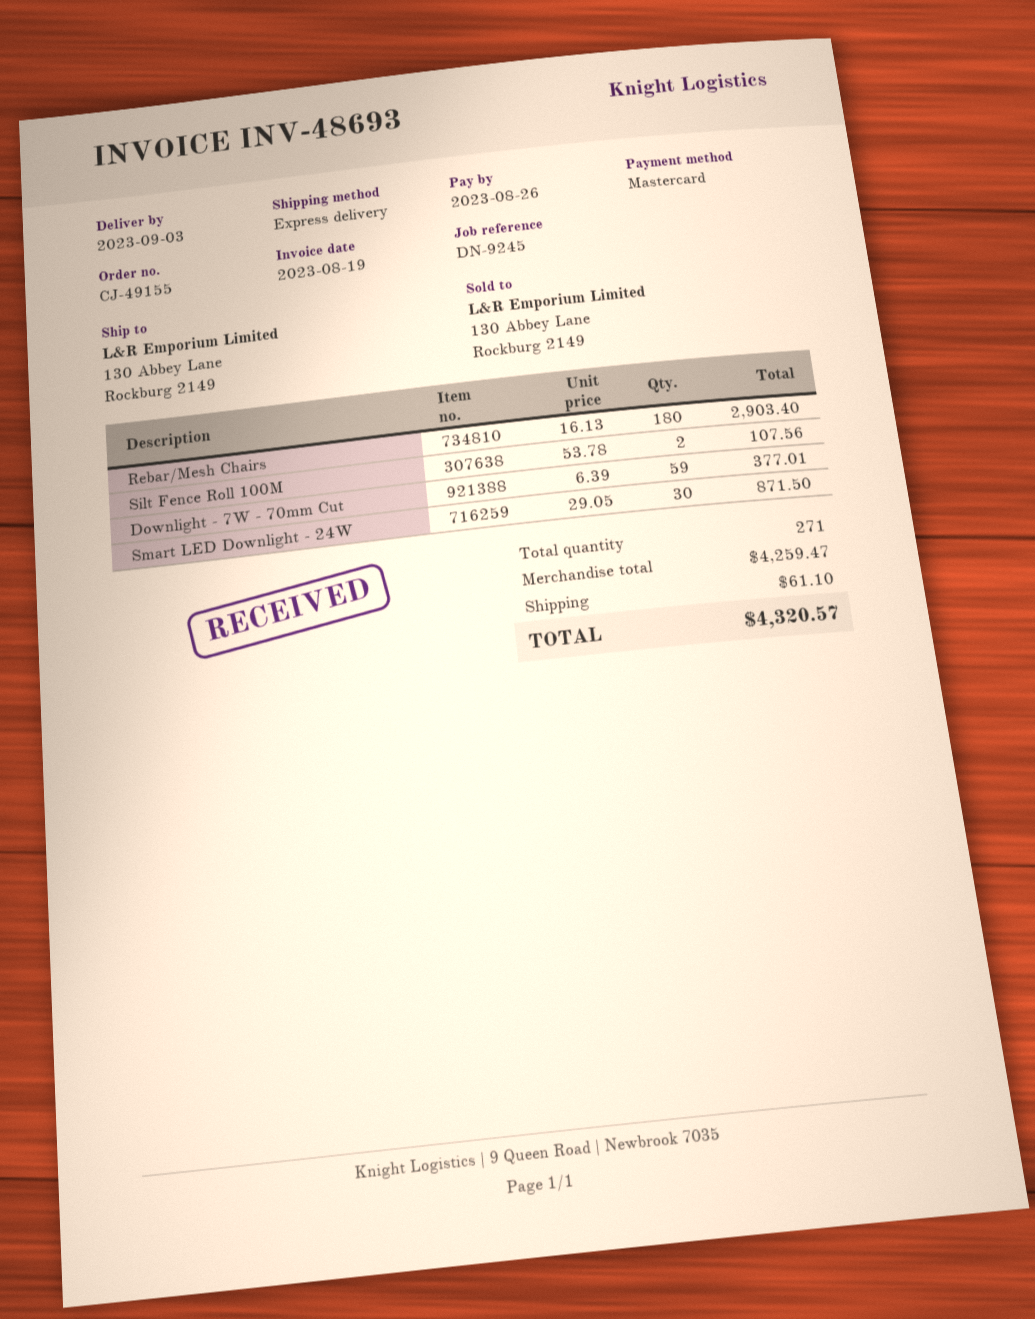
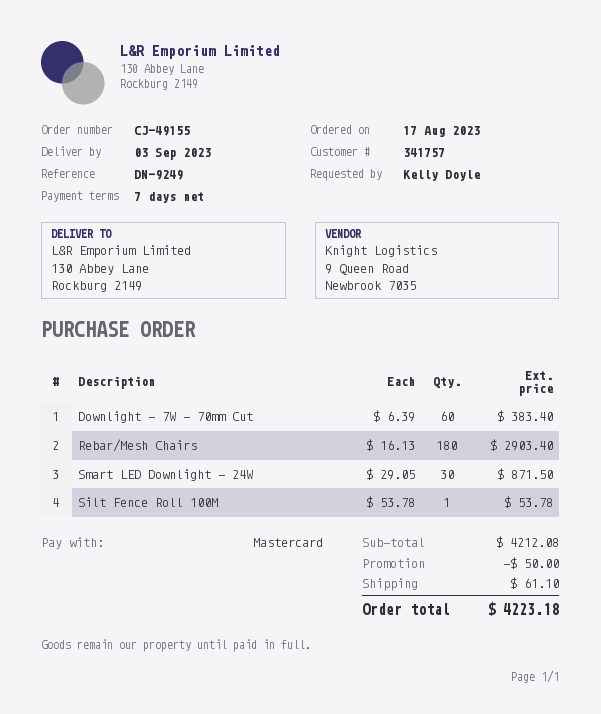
reference: DN-9245 -> DN-9249
Silt Fence Roll 100M: 2 x 53.78 = 107.56 -> 1 x 53.78 = 53.78
Downlight - 7W - 70mm Cut: 59 x 6.39 = 377.01 -> 60 x 6.39 = 383.40
subtotal: 4259.47 -> 4212.08
discount: none -> 50.00
total: 4320.57 -> 4223.18

